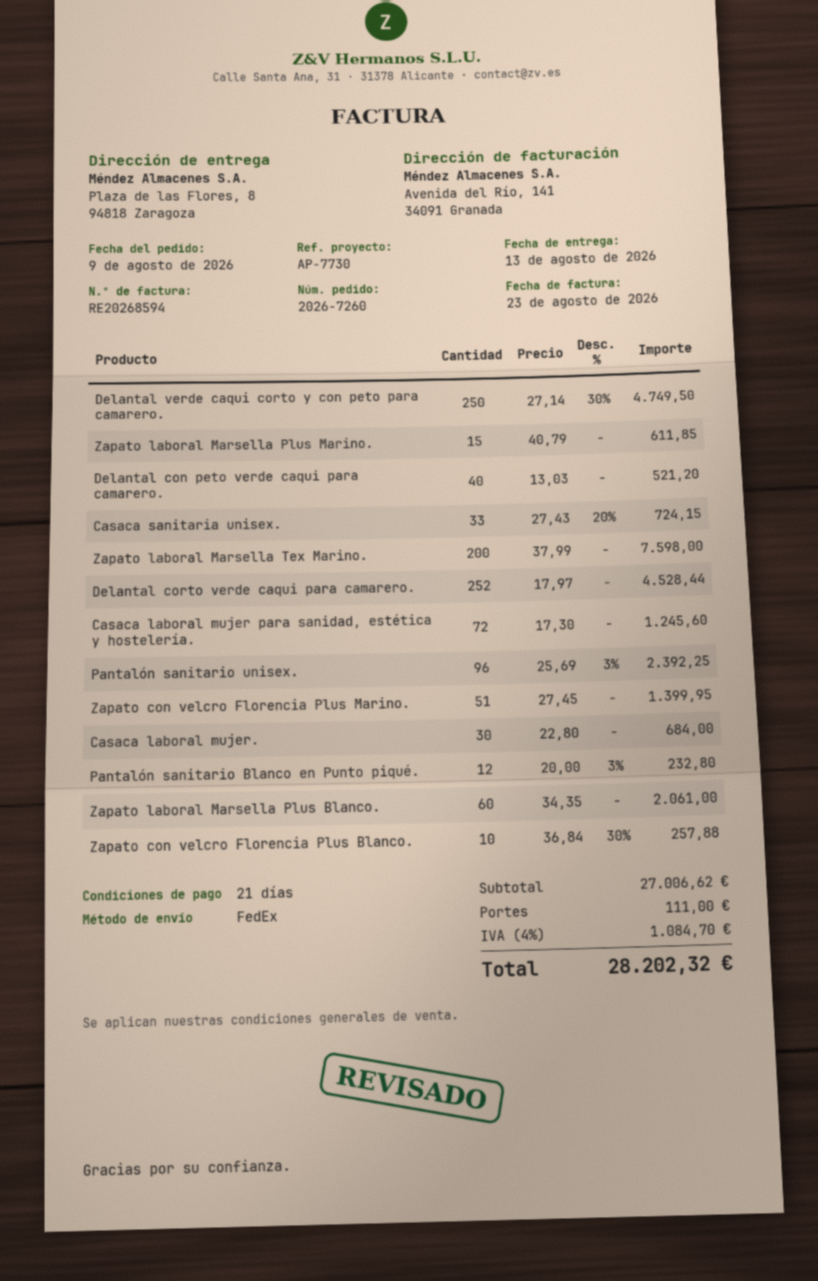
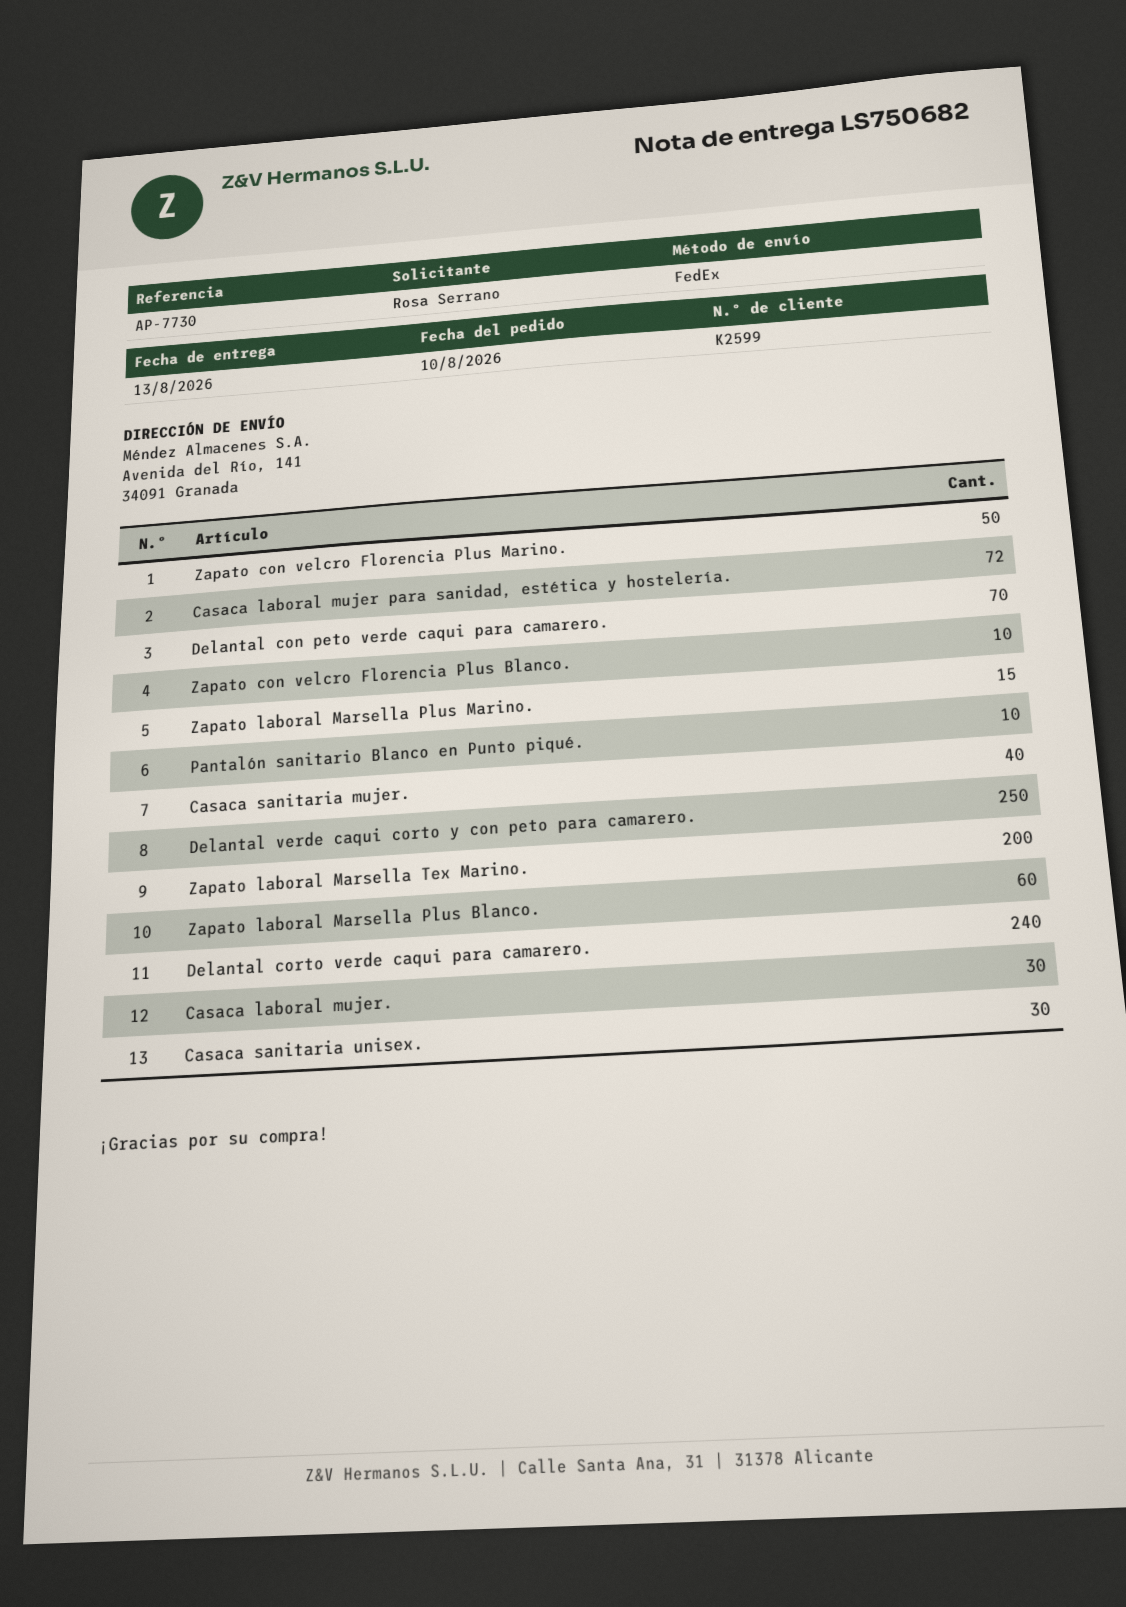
order date: 2026-08-09 -> 2026-08-10
ship to: Plaza de las Flores, 8, 94818 Zaragoza -> Avenida del Río, 141, 34091 Granada
Delantal con peto verde caqui para camarero.: 40 -> 70
Casaca sanitaria unisex.: 33 -> 30
Delantal corto verde caqui para camarero.: 252 -> 240
Pantalón sanitario unisex.: 96 -> none
Zapato con velcro Florencia Plus Marino.: 51 -> 50
Pantalón sanitario Blanco en Punto piqué.: 12 -> 10
Casaca sanitaria mujer.: none -> 40

